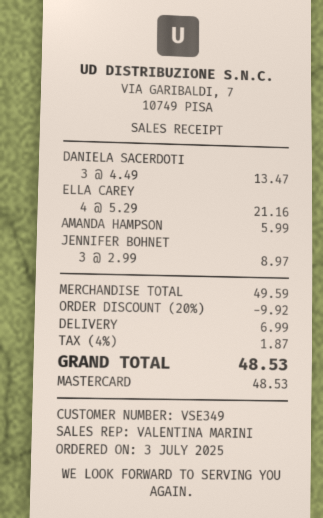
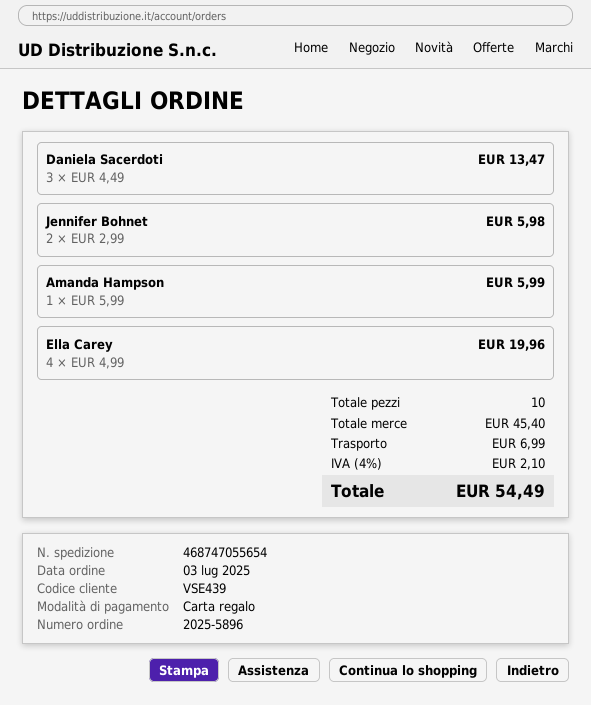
customer number: VSE349 -> VSE439
payment method: Mastercard -> gift card
ELLA CAREY: 4 x 5.29 = 21.16 -> 4 x 4.99 = 19.96
JENNIFER BOHNET: 3 x 2.99 = 8.97 -> 2 x 2.99 = 5.98
subtotal: 49.59 -> 45.40
discount: 20% = 9.92 -> none
tax: 4% = 1.87 -> 4% = 2.10
total: 48.53 -> 54.49

